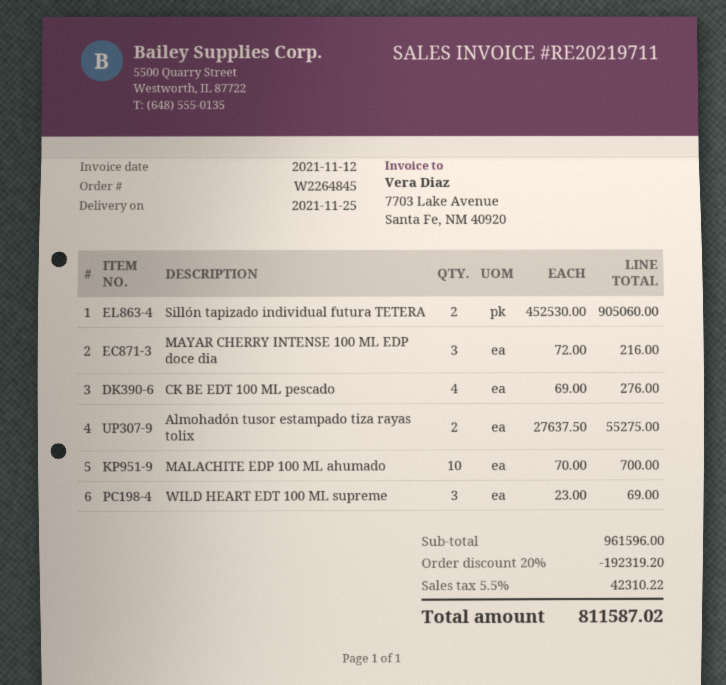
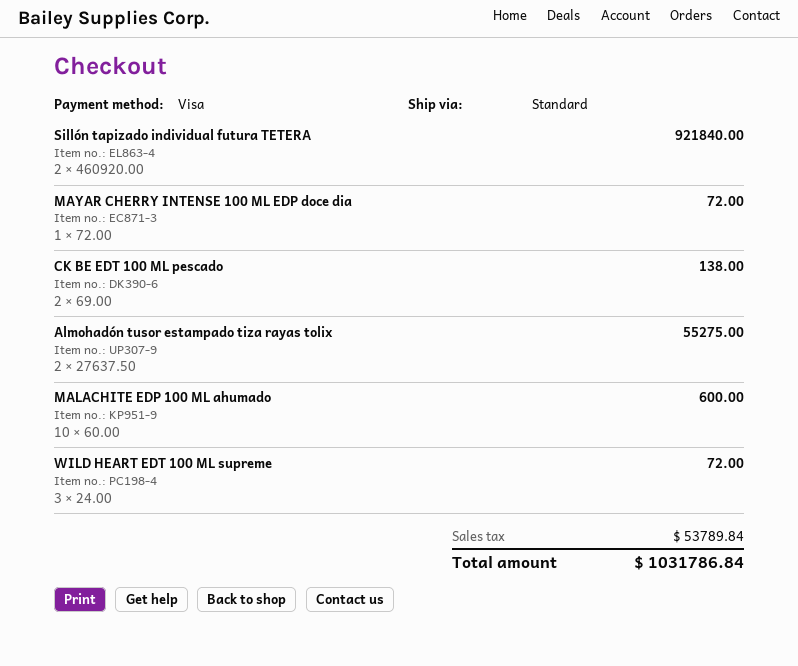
Sillón tapizado individual futura TETERA: 2 x 452530.00 = 905060.00 -> 2 x 460920.00 = 921840.00
MAYAR CHERRY INTENSE 100 ML EDP doce dia: 3 x 72.00 = 216.00 -> 1 x 72.00 = 72.00
CK BE EDT 100 ML pescado: 4 x 69.00 = 276.00 -> 2 x 69.00 = 138.00
MALACHITE EDP 100 ML ahumado: 10 x 70.00 = 700.00 -> 10 x 60.00 = 600.00
WILD HEART EDT 100 ML supreme: 3 x 23.00 = 69.00 -> 3 x 24.00 = 72.00
discount: 20% = 192319.20 -> none
tax: 42310.22 -> 53789.84
total: 811587.02 -> 1031786.84

